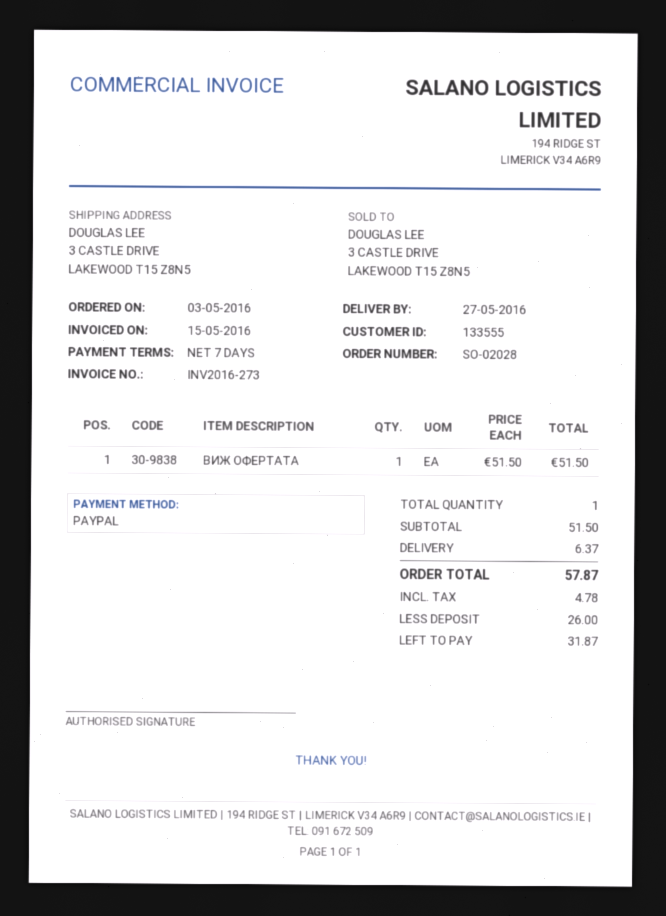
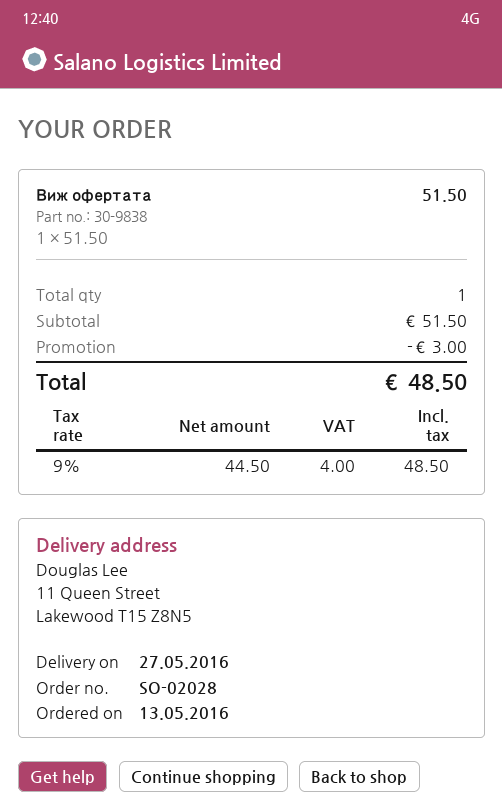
order date: 2016-05-03 -> 2016-05-13
ship to: 3 CASTLE DRIVE, LAKEWOOD T15 Z8N5 -> 11 Queen Street, Lakewood T15 Z8N5
discount: none -> 3.00
shipping: 6.37 -> none
tax: 4.78 -> 4.00
total: 57.87 -> 48.50

